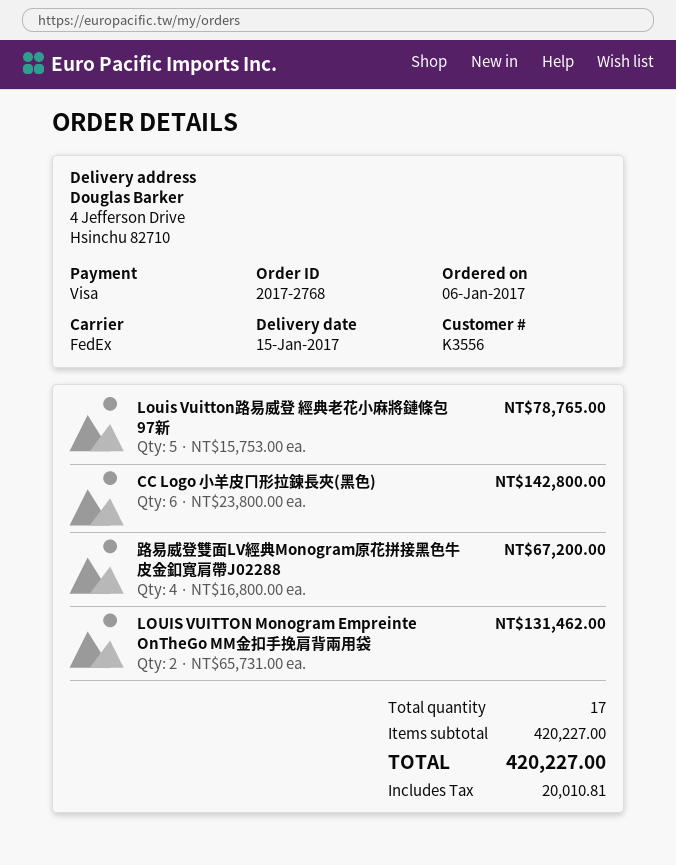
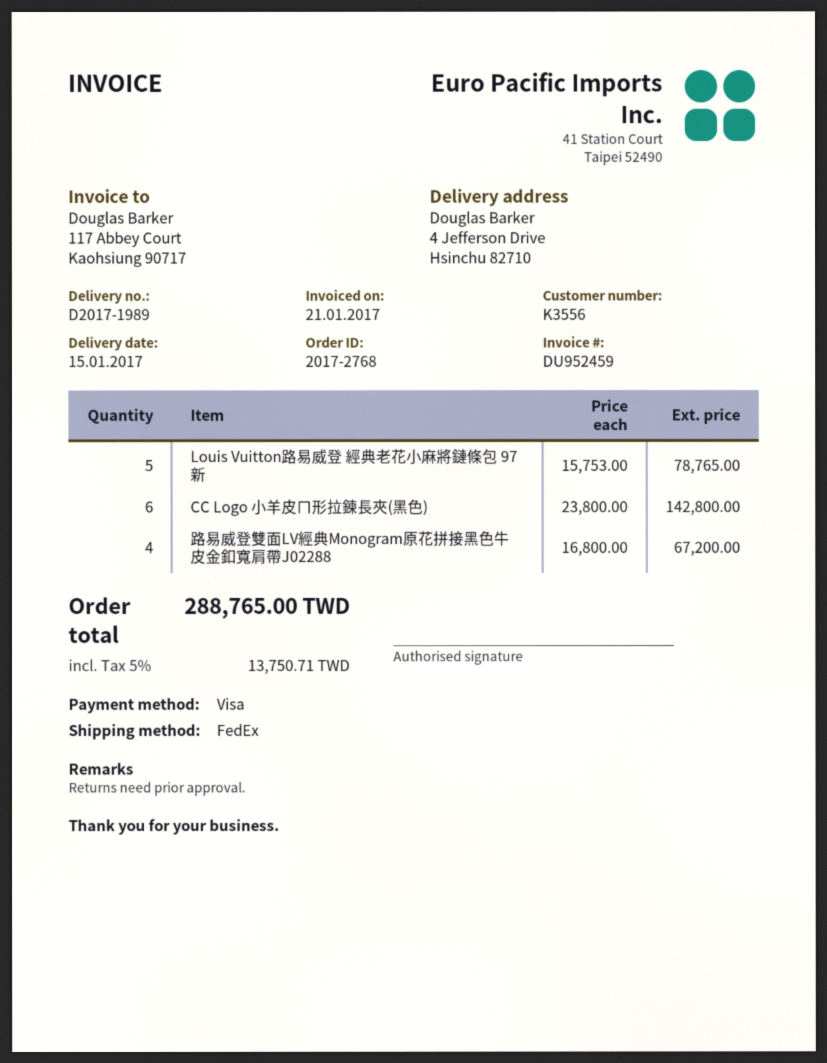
LOUIS VUITTON Monogram Empreinte OnTheGo MM金扣手挽肩背兩用袋: 2 x 65731.00 = 131462.00 -> none
tax: 20010.81 -> 13750.71
total: 420227.00 -> 288765.00

